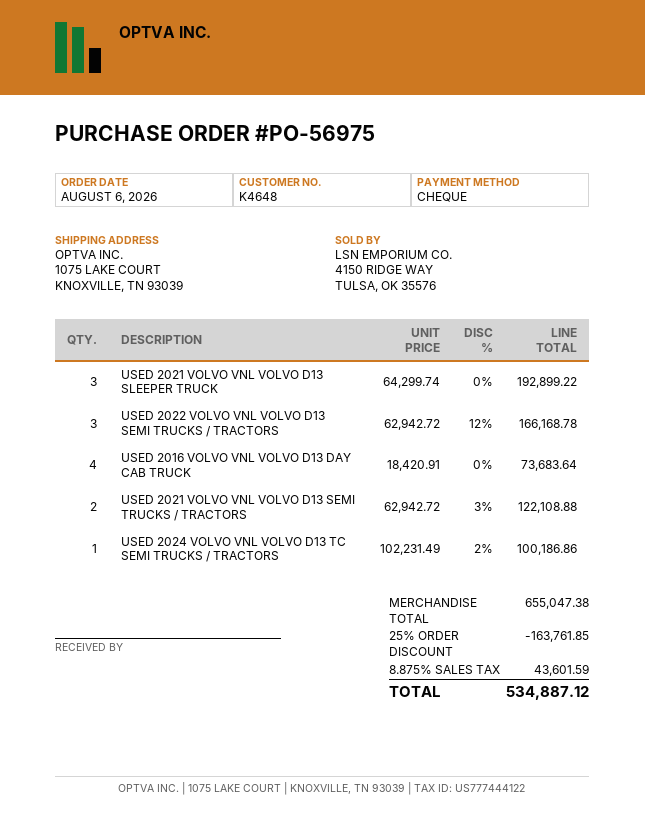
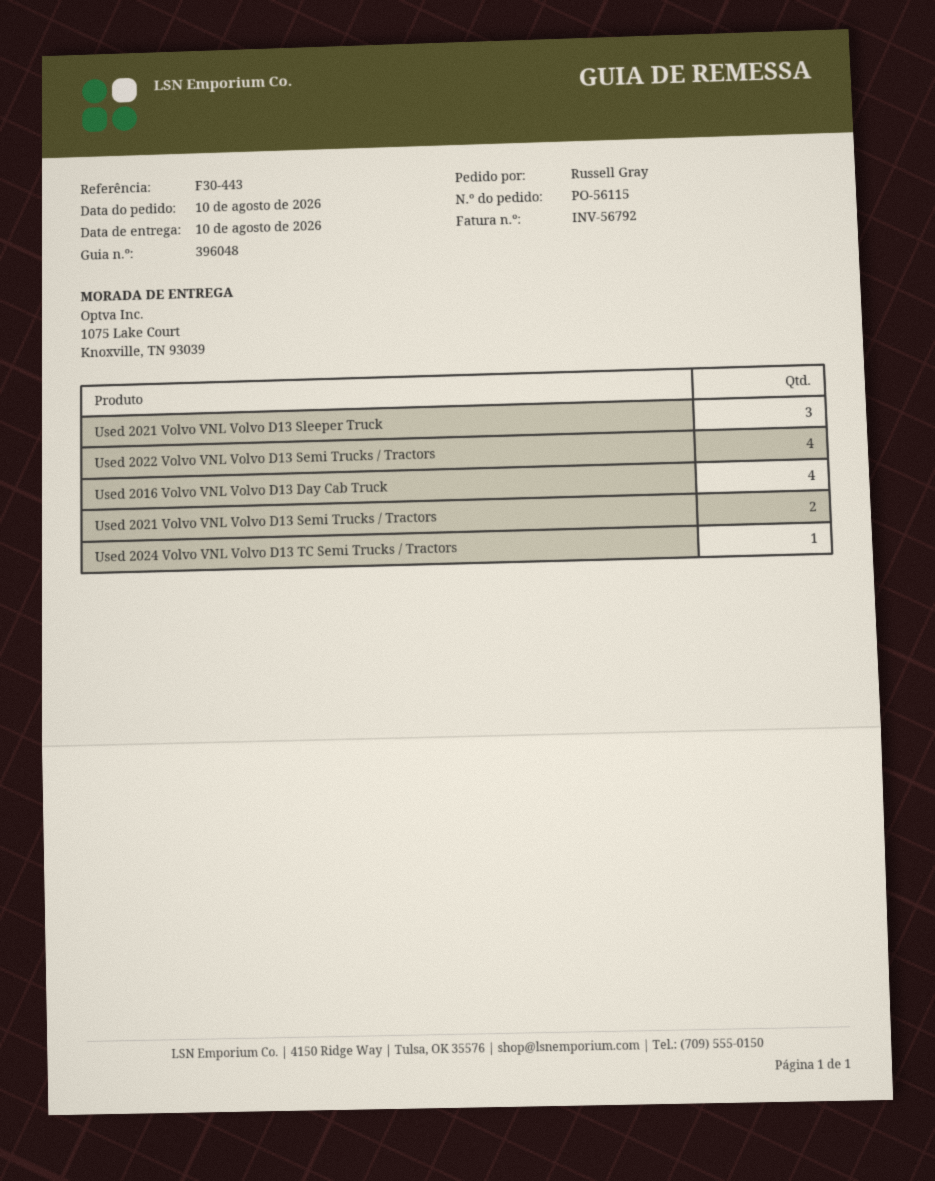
order number: PO-56975 -> PO-56115
order date: 2026-08-06 -> 2026-08-10
USED 2022 VOLVO VNL VOLVO D13 SEMI TRUCKS / TRACTORS: 3 -> 4

